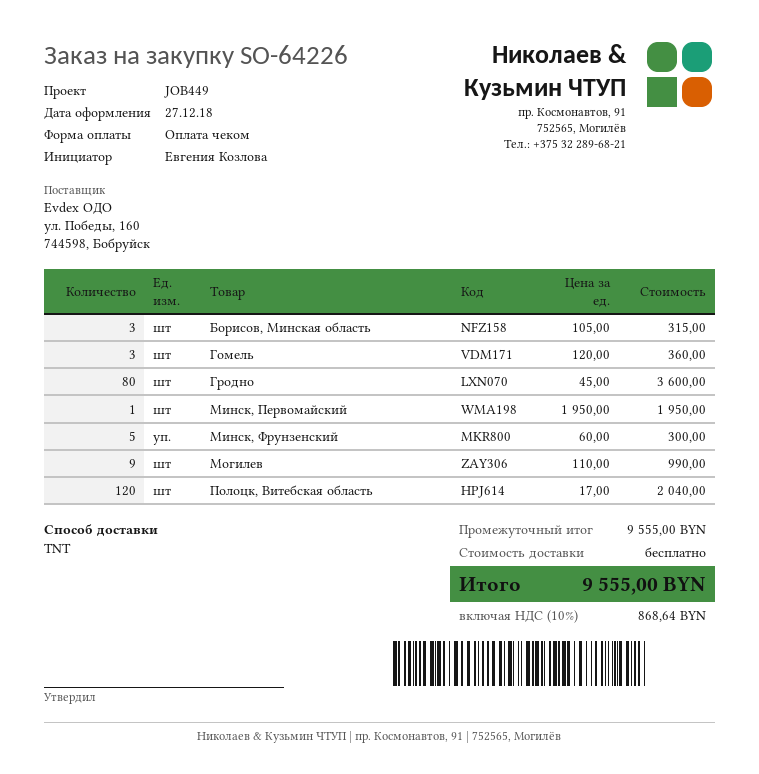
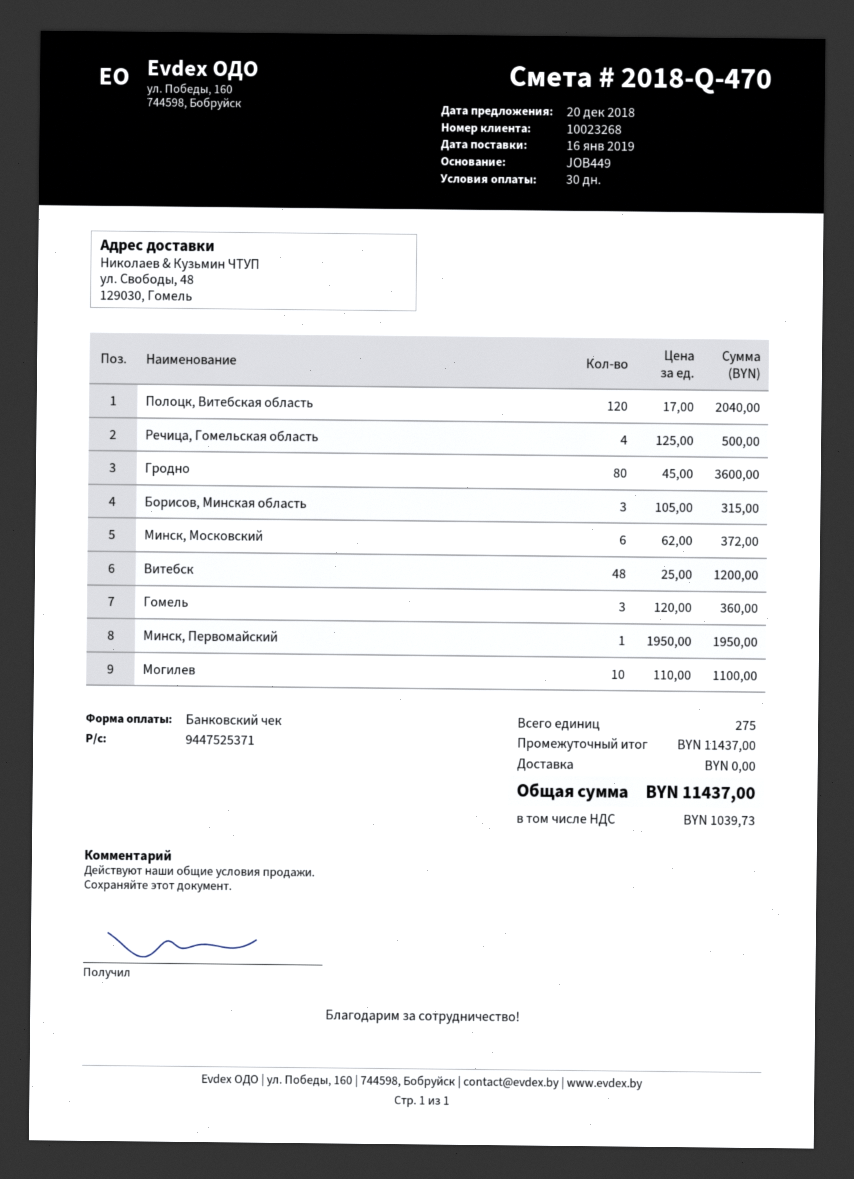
Минск, Фрунзенский: 5 x 60.00 = 300.00 -> none
Могилев: 9 x 110.00 = 990.00 -> 10 x 110.00 = 1100.00
Речица, Гомельская область: none -> 4 x 125.00 = 500.00
Минск, Московский: none -> 6 x 62.00 = 372.00
Витебск: none -> 48 x 25.00 = 1200.00
subtotal: 9555.00 -> 11437.00
tax: 868.64 -> 1039.73
total: 9555.00 -> 11437.00

